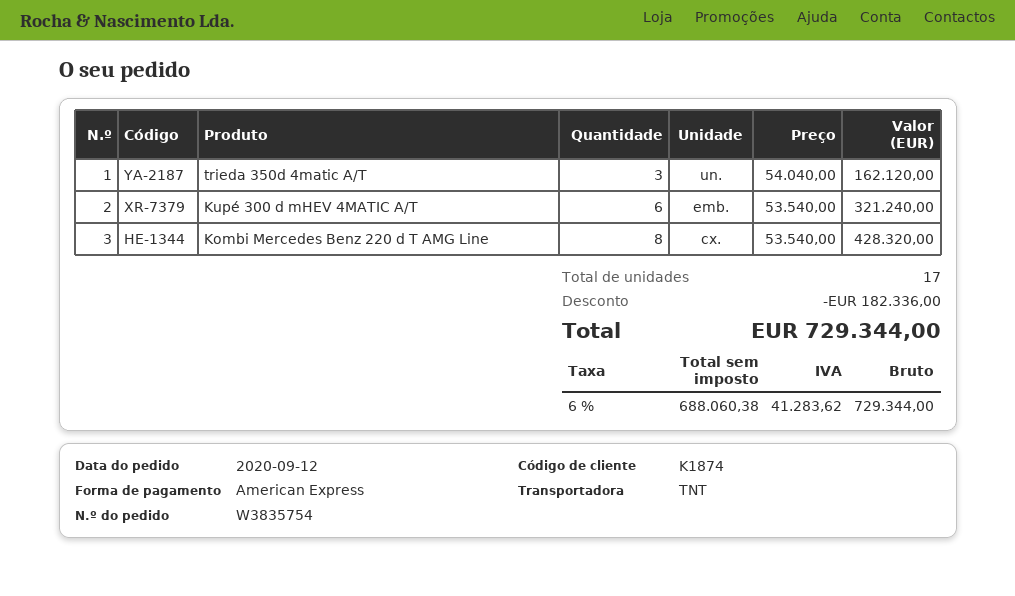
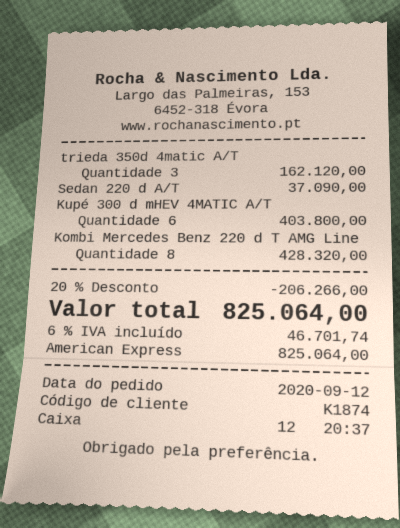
Kupé 300 d mHEV 4MATIC A/T: 6 for 321240.00 -> 6 for 403800.00
Sedan 220 d A/T: none -> 1 for 37090.00
discount: 182336.00 -> 206266.00
tax: 6% = 41283.62 -> 6% = 46701.74
total: 729344.00 -> 825064.00

